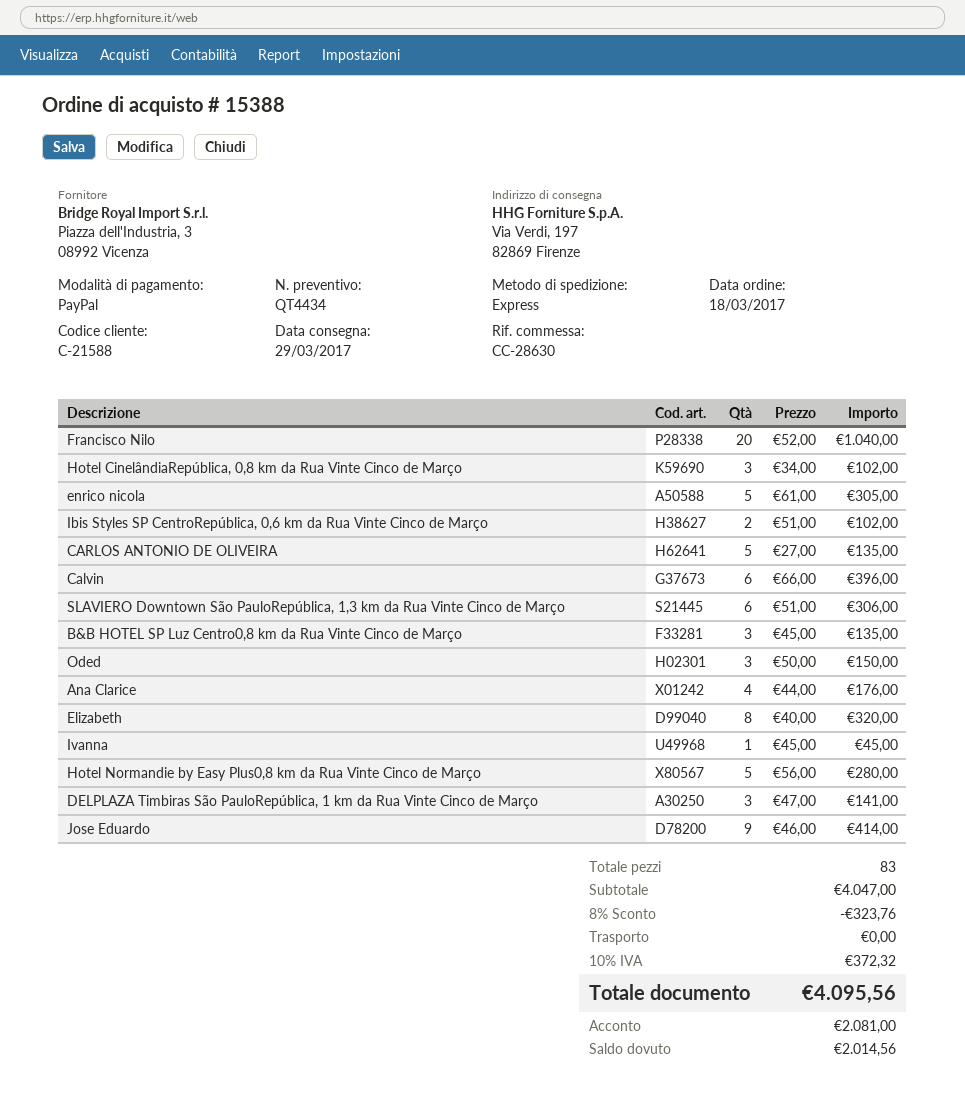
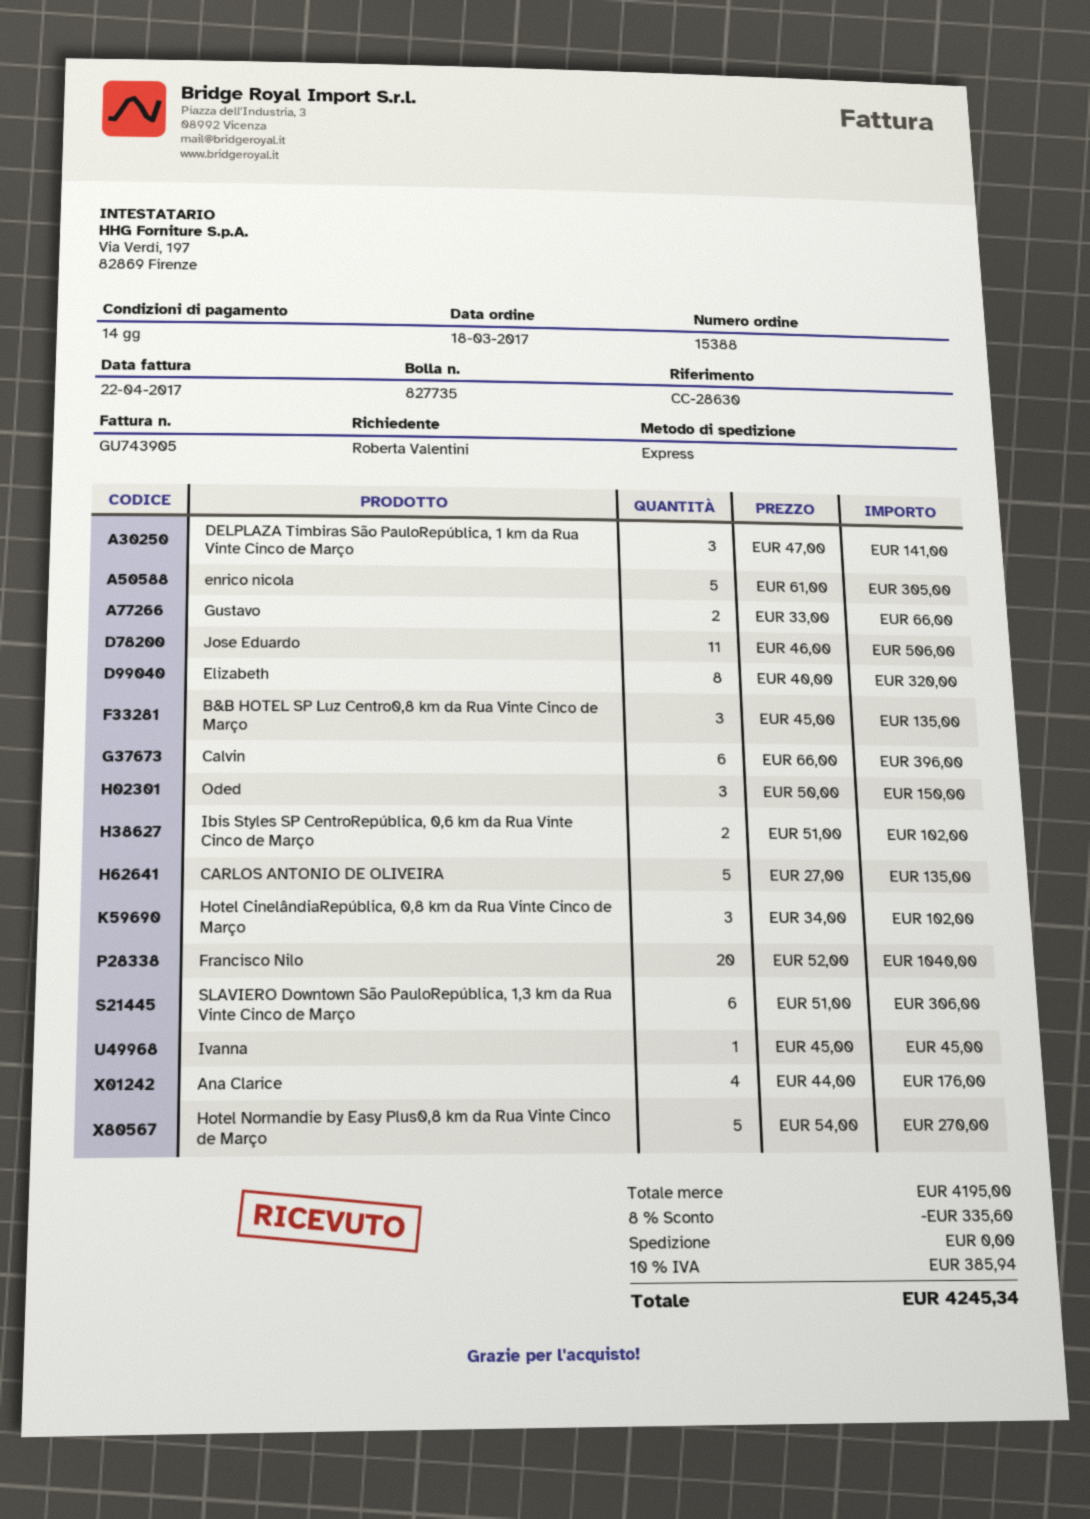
Hotel Normandie by Easy Plus0,8 km da Rua Vinte Cinco de Março: 5 x 56.00 = 280.00 -> 5 x 54.00 = 270.00
Jose Eduardo: 9 x 46.00 = 414.00 -> 11 x 46.00 = 506.00
Gustavo: none -> 2 x 33.00 = 66.00
subtotal: 4047.00 -> 4195.00
discount: 8% = 323.76 -> 8% = 335.60
tax: 10% = 372.32 -> 10% = 385.94
total: 4095.56 -> 4245.34

